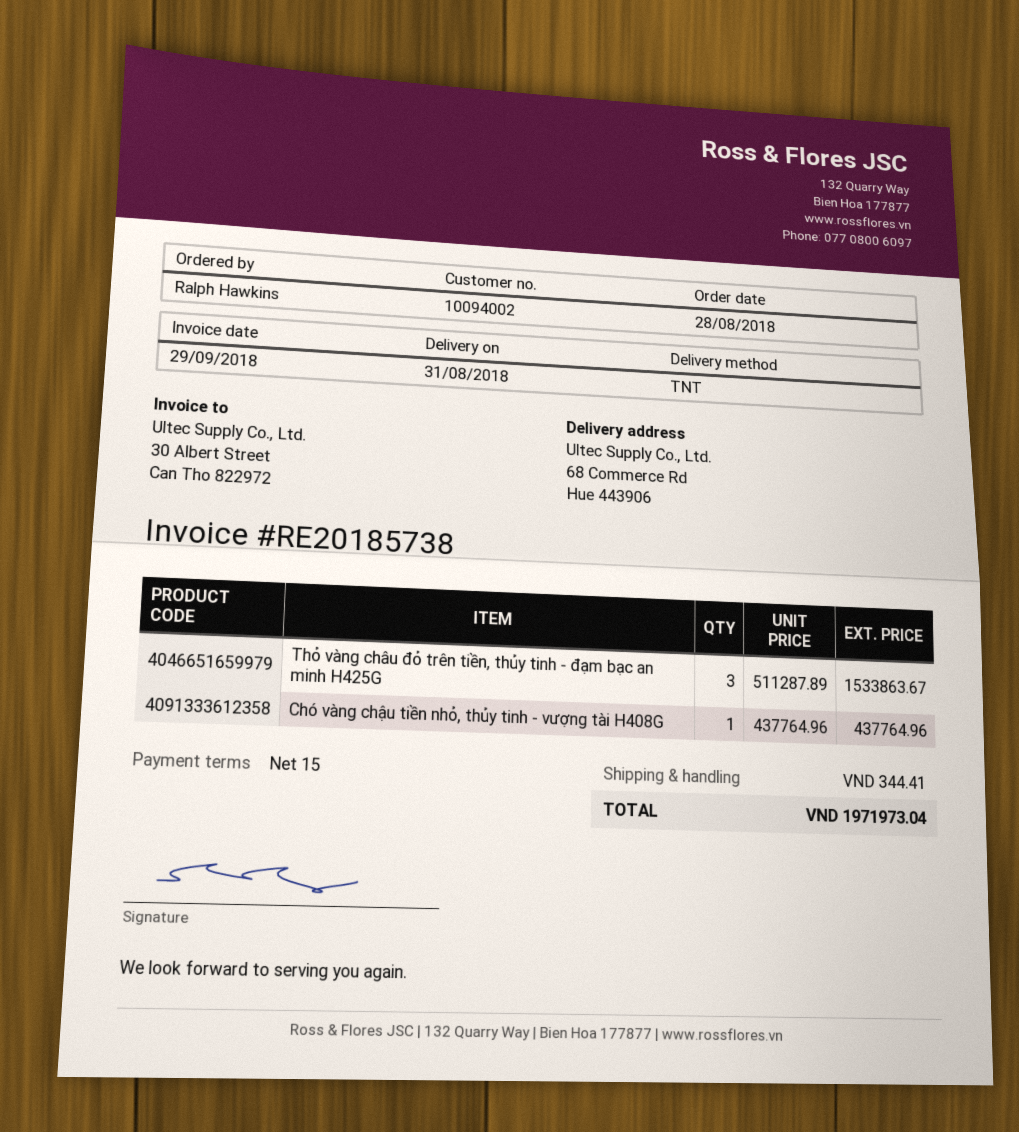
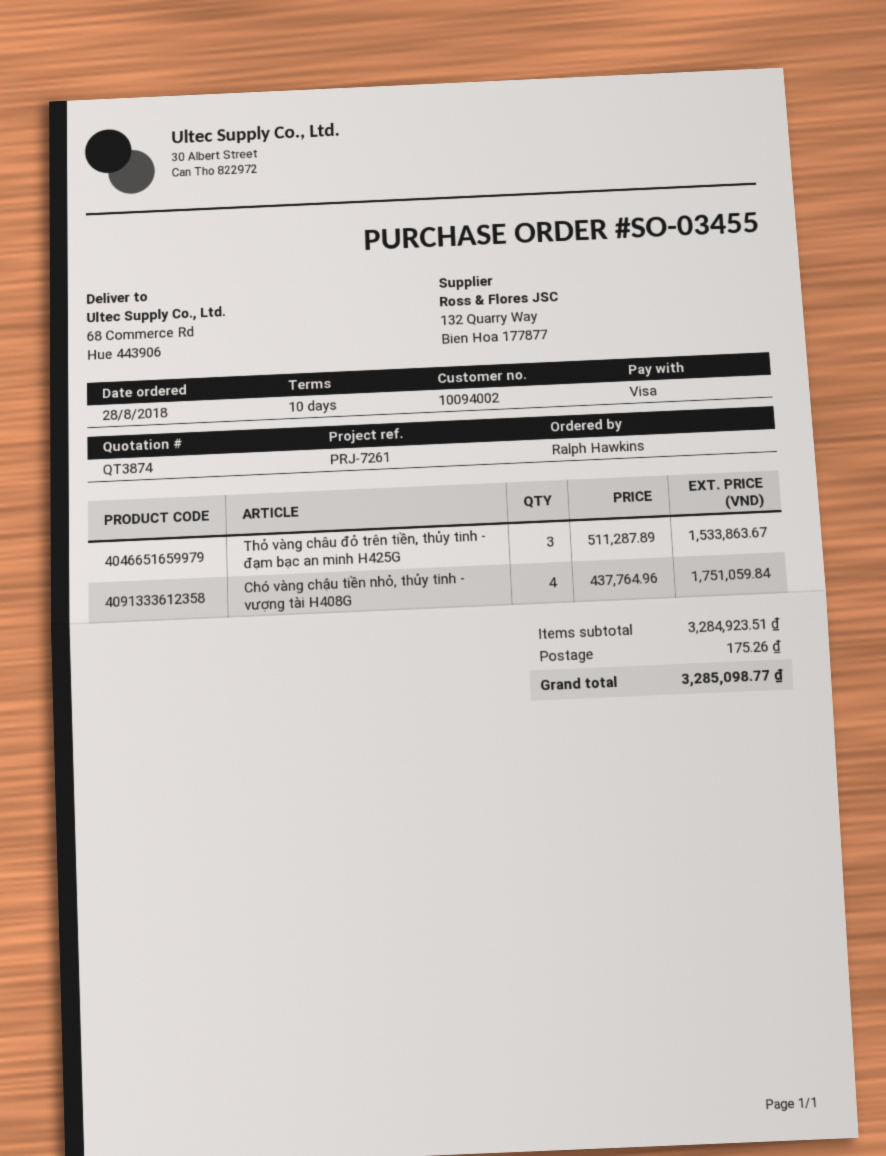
payment terms: 15 days -> 10 days
Chó vàng chậu tiền nhỏ, thủy tinh - vượng tài H408G: 1 x 437764.96 = 437764.96 -> 4 x 437764.96 = 1751059.84
shipping: 344.41 -> 175.26
total: 1971973.04 -> 3285098.77

